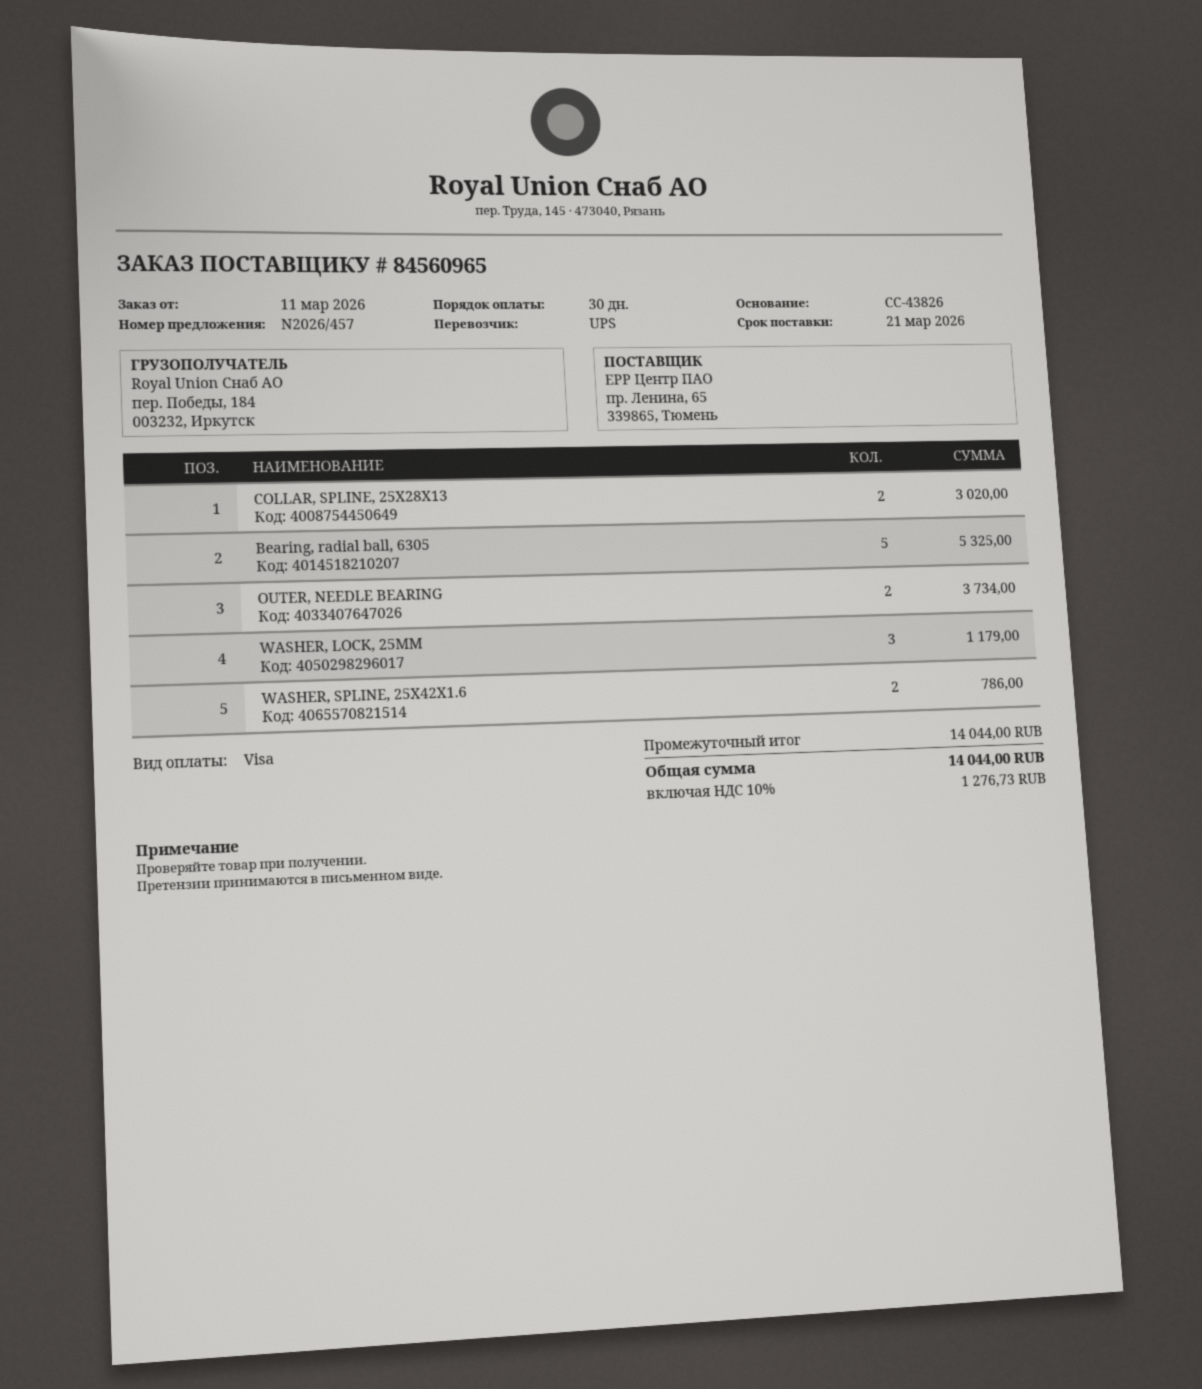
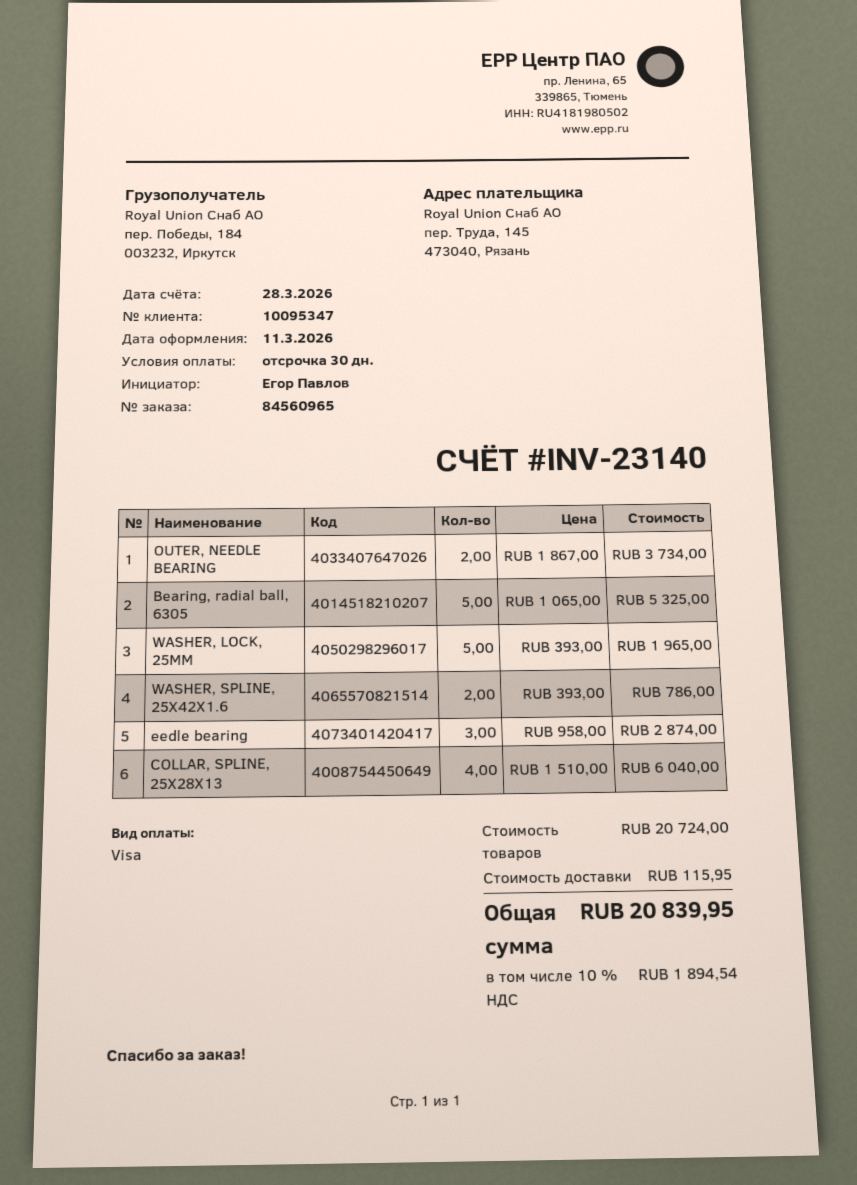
COLLAR, SPLINE, 25X28X13: 2 for 3020.00 -> 4 for 6040.00
WASHER, LOCK, 25MM: 3 for 1179.00 -> 5 for 1965.00
eedle bearing: none -> 3 for 2874.00
subtotal: 14044.00 -> 20724.00
shipping: none -> 115.95
tax: 10% = 1276.73 -> 10% = 1894.54
total: 14044.00 -> 20839.95

